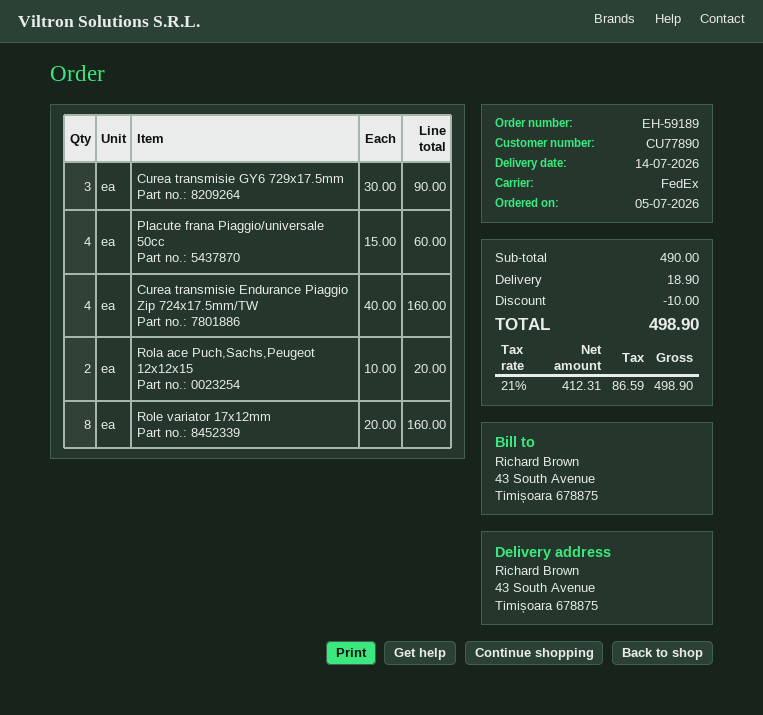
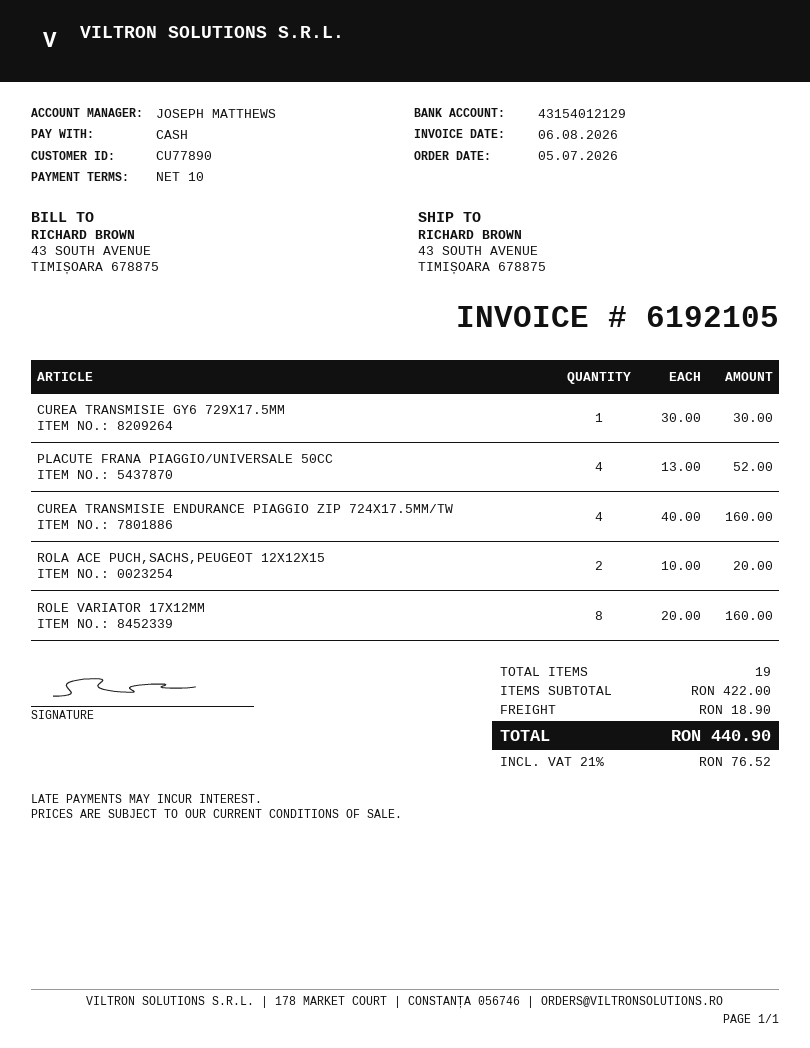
Curea transmisie GY6 729x17.5mm: 3 x 30.00 = 90.00 -> 1 x 30.00 = 30.00
Placute frana Piaggio/universale 50cc: 4 x 15.00 = 60.00 -> 4 x 13.00 = 52.00
subtotal: 490.00 -> 422.00
discount: 10.00 -> none
tax: 21% = 86.59 -> 21% = 76.52
total: 498.90 -> 440.90

